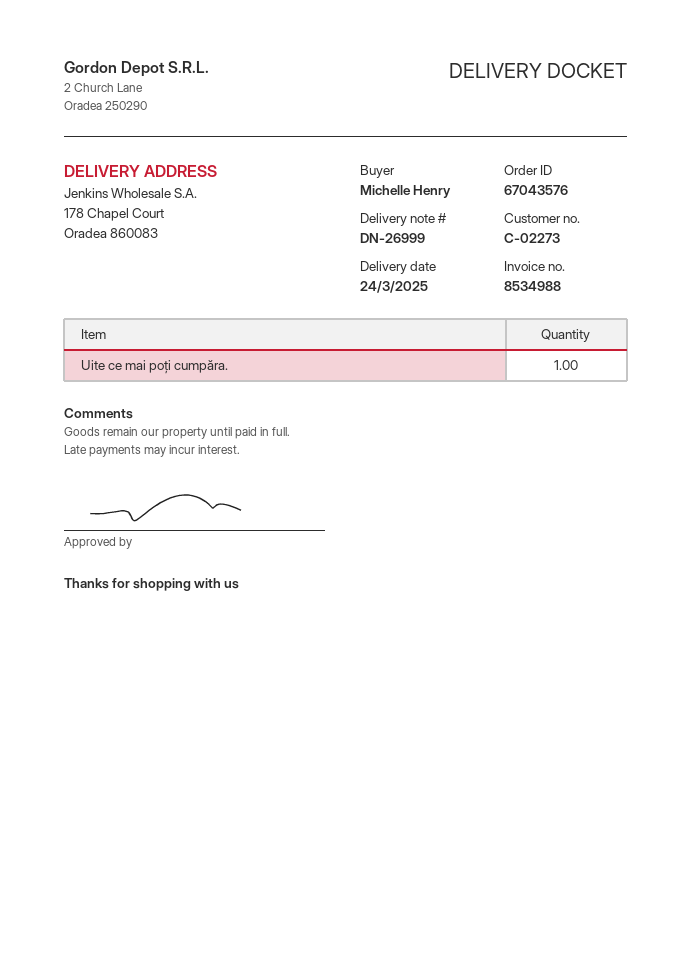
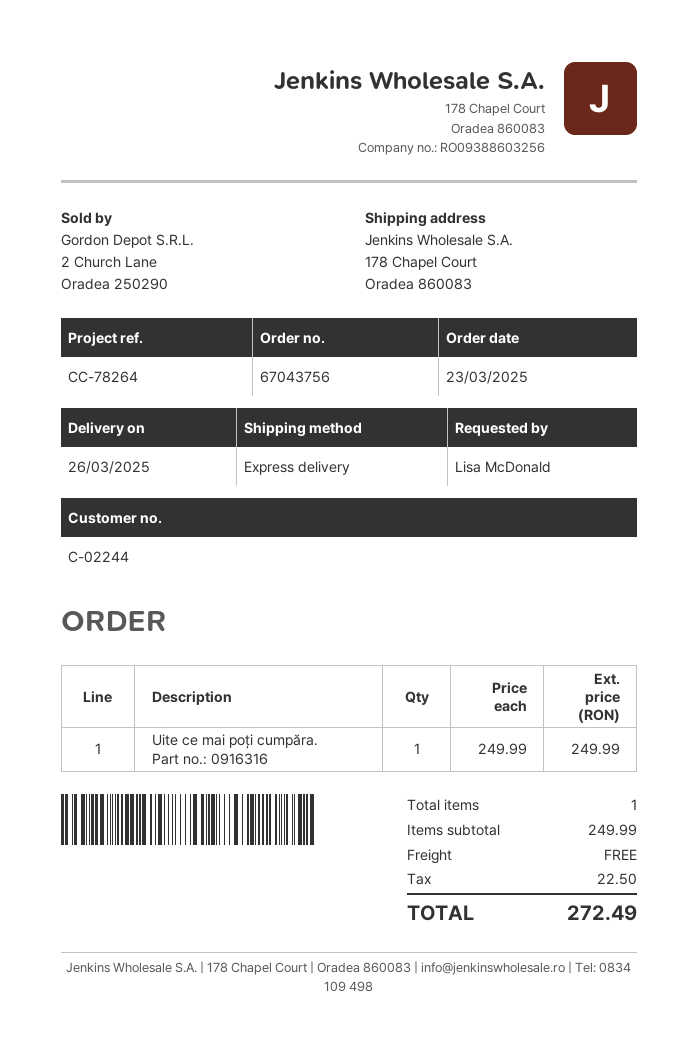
order number: 67043576 -> 67043756
delivery date: 2025-03-24 -> 2025-03-26
customer number: C-02273 -> C-02244
ordered by: Michelle Henry -> Lisa McDonald

